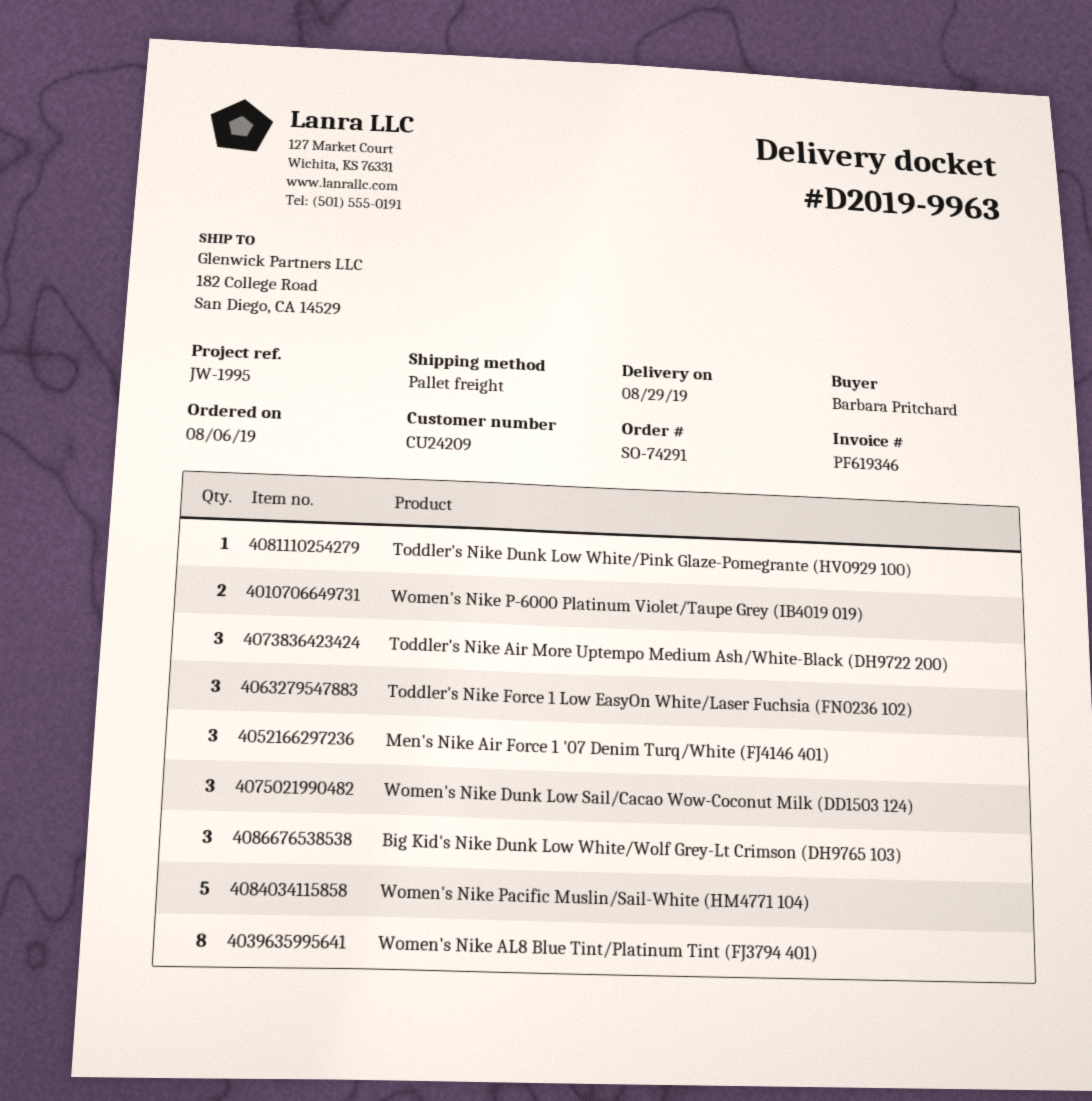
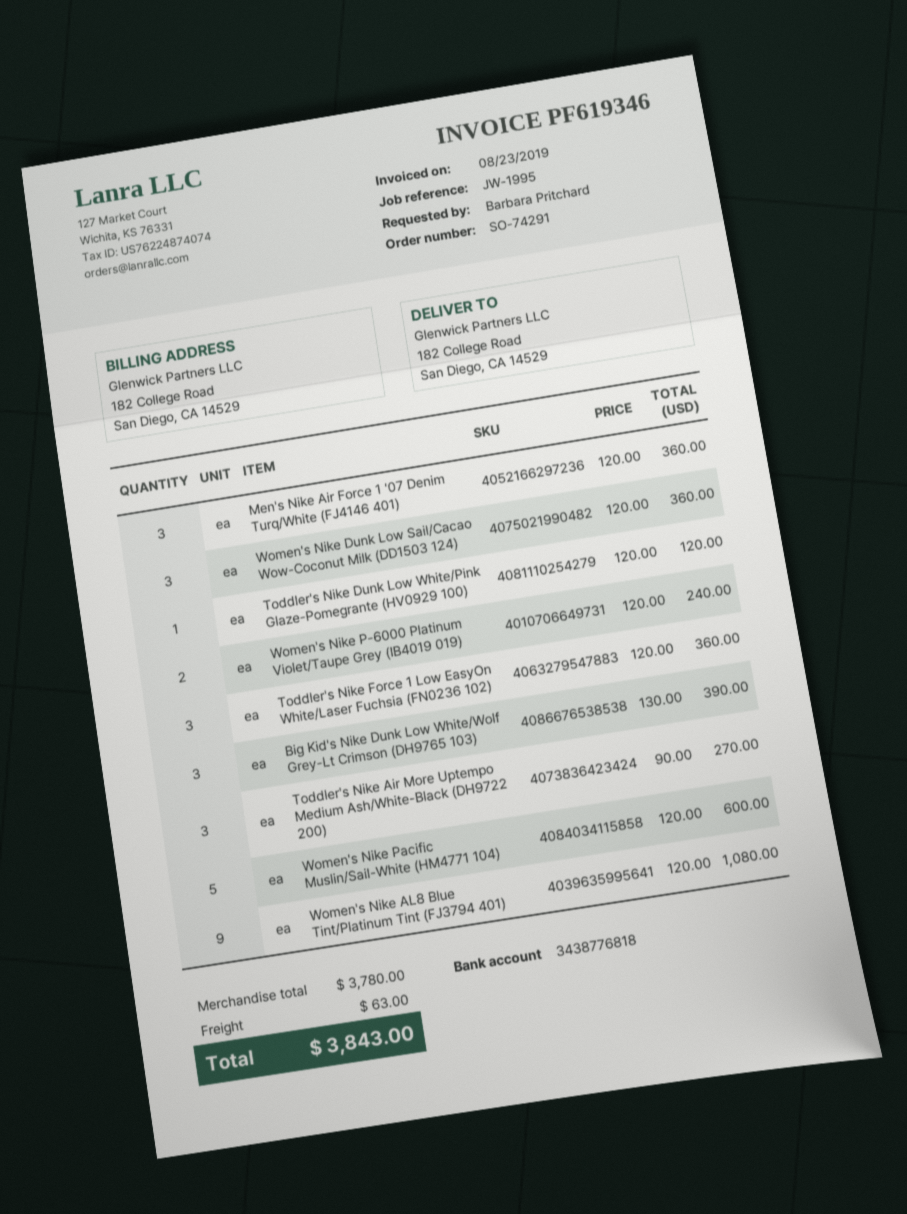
Women's Nike AL8 Blue Tint/Platinum Tint (FJ3794 401): 8 -> 9

